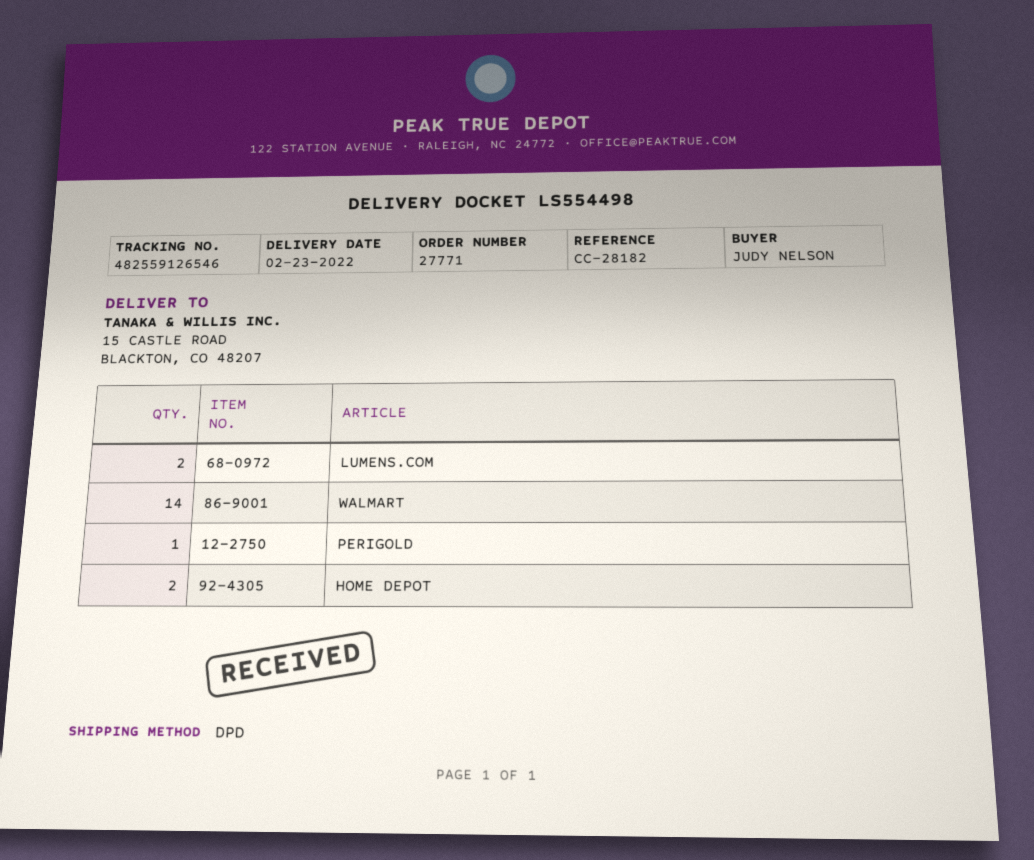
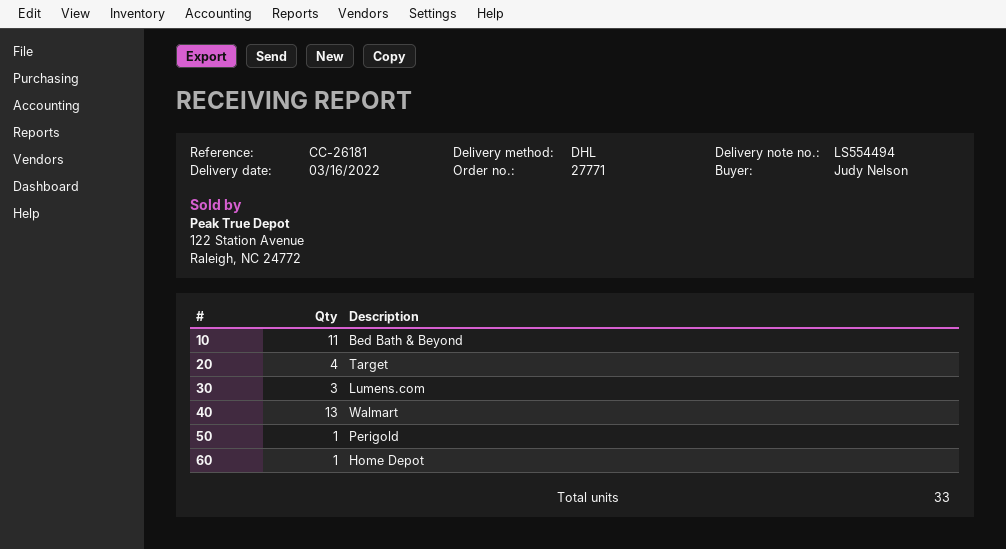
delivery note number: LS554498 -> LS554494
delivery date: 2022-02-23 -> 2022-03-16
reference: CC-28182 -> CC-26181
shipping method: DPD -> DHL
LUMENS.COM: 2 -> 3
WALMART: 14 -> 13
HOME DEPOT: 2 -> 1
Bed Bath & Beyond: none -> 11
Target: none -> 4

